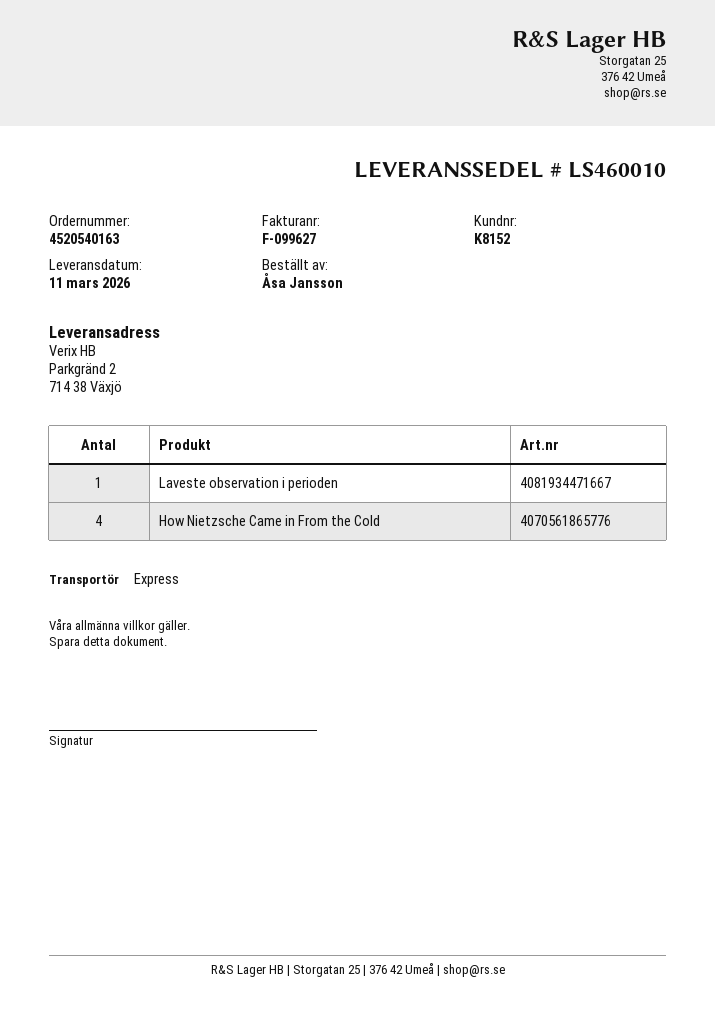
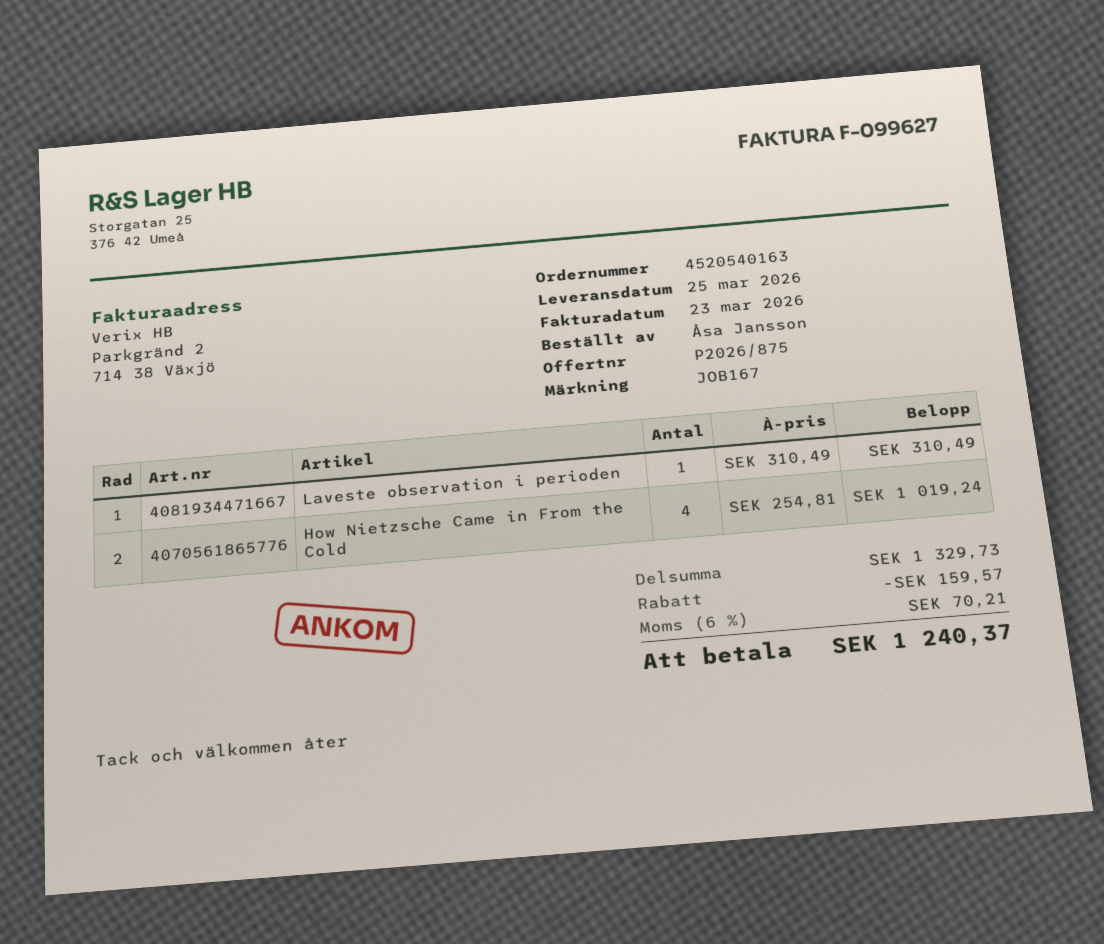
delivery date: 2026-03-11 -> 2026-03-25

